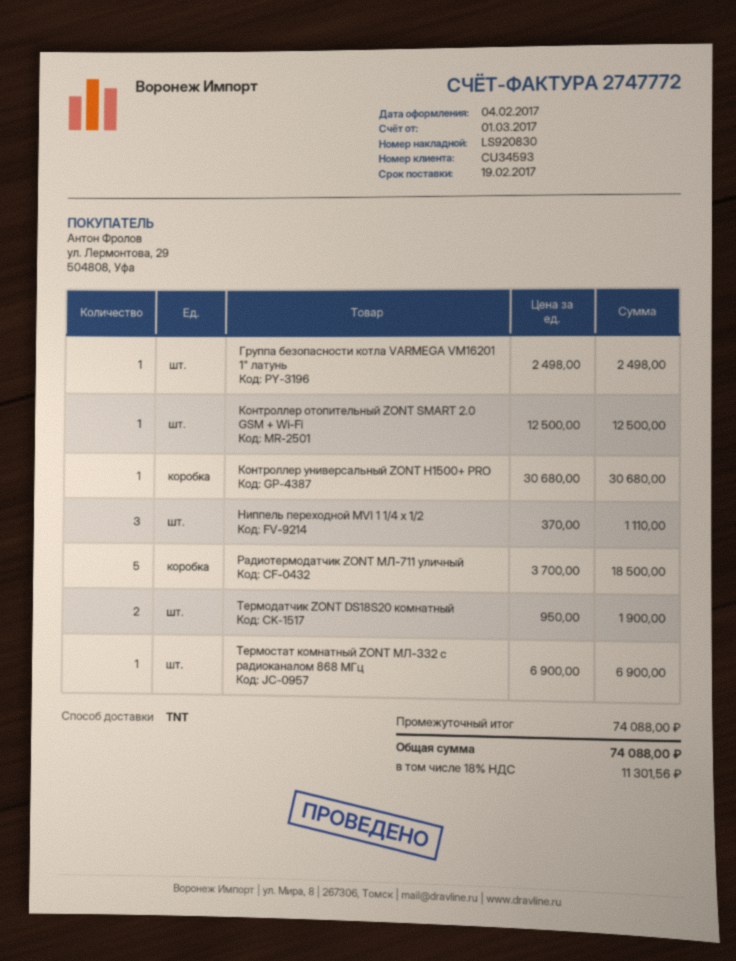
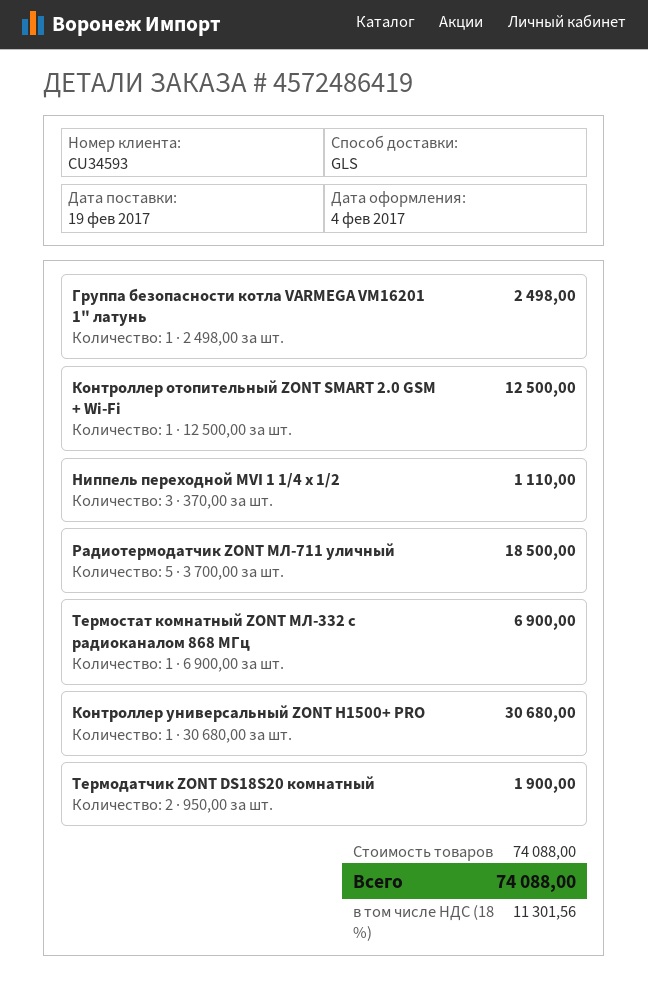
shipping method: TNT -> GLS

